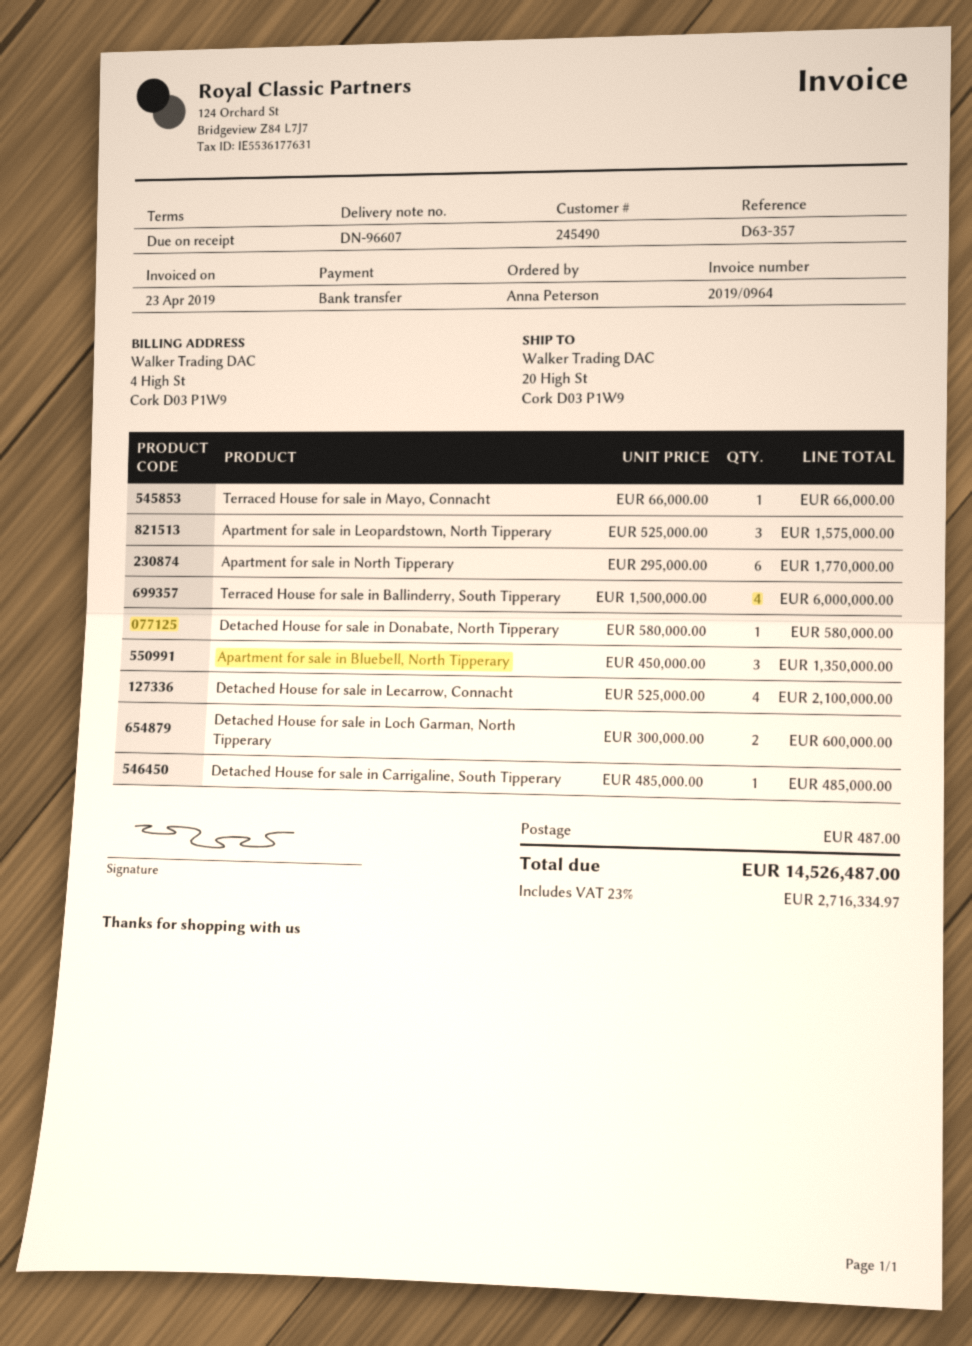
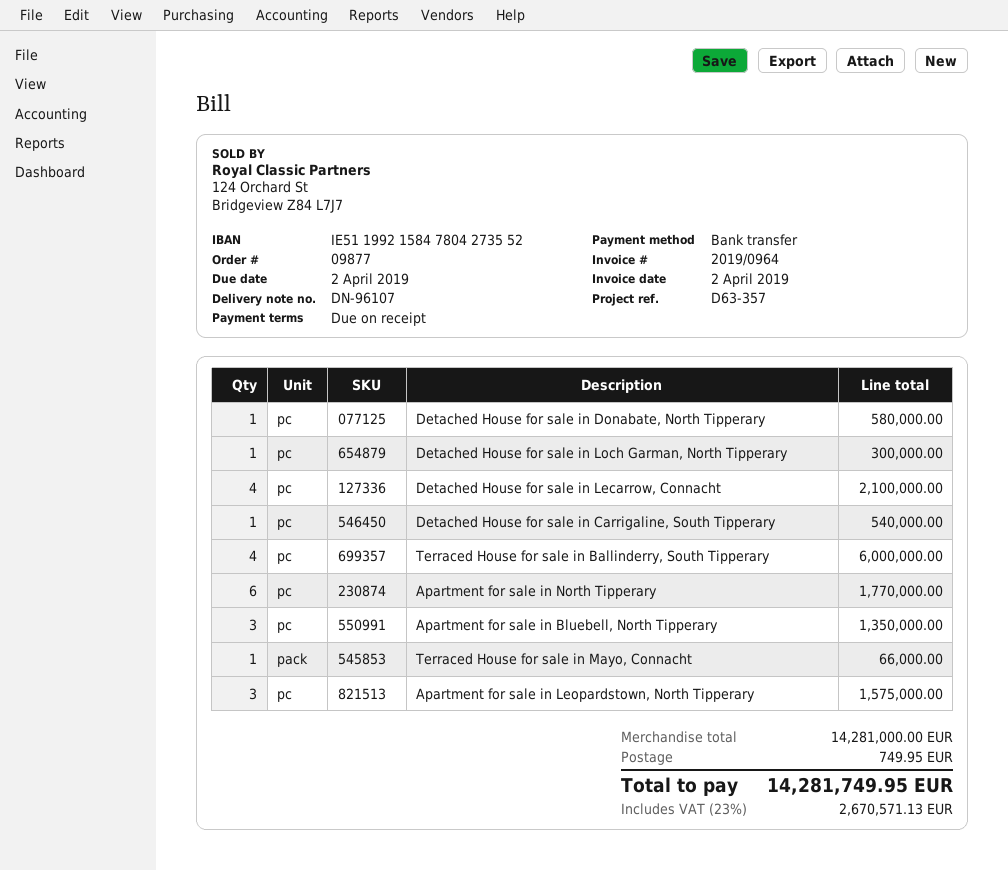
delivery note number: DN-96607 -> DN-96107
invoice date: 2019-04-23 -> 2019-04-02
Detached House for sale in Loch Garman, North Tipperary: 2 for 600000.00 -> 1 for 300000.00
Detached House for sale in Carrigaline, South Tipperary: 1 for 485000.00 -> 1 for 540000.00
shipping: 487.00 -> 749.95
tax: 23% = 2716334.97 -> 23% = 2670571.13
total: 14526487.00 -> 14281749.95

